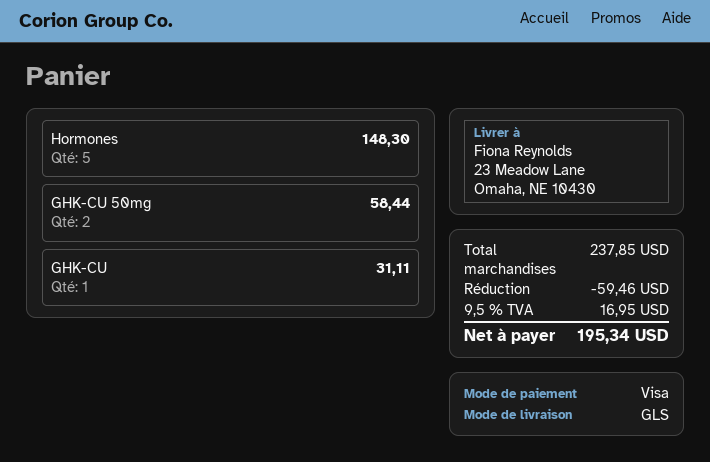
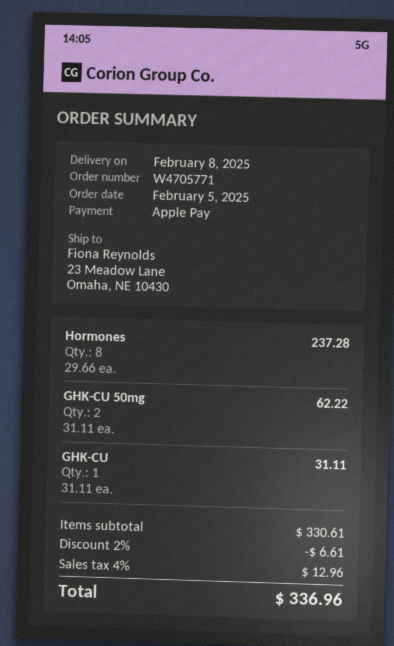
payment method: Visa -> Apple Pay
Hormones: 5 for 148.30 -> 8 for 237.28
GHK-CU 50mg: 2 for 58.44 -> 2 for 62.22
subtotal: 237.85 -> 330.61
discount: 59.46 -> 6.61
tax: 9.5% = 16.95 -> 4% = 12.96
total: 195.34 -> 336.96

